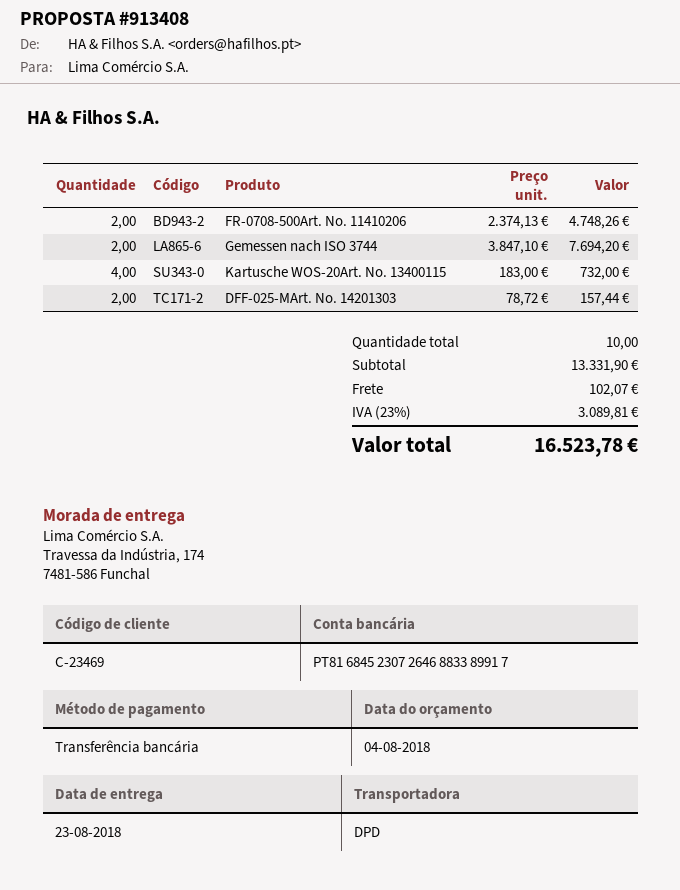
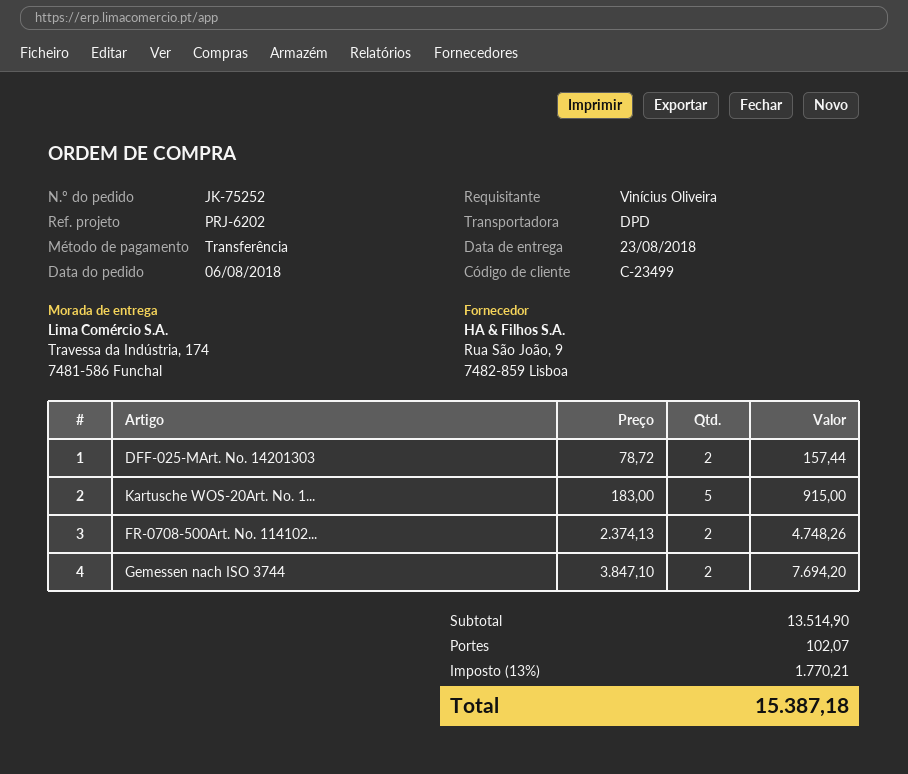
customer number: C-23469 -> C-23499
Kartusche WOS-20Art. No. 13400115: 4 x 183.00 = 732.00 -> 5 x 183.00 = 915.00
subtotal: 13331.90 -> 13514.90
tax: 23% = 3089.81 -> 13% = 1770.21
total: 16523.78 -> 15387.18

